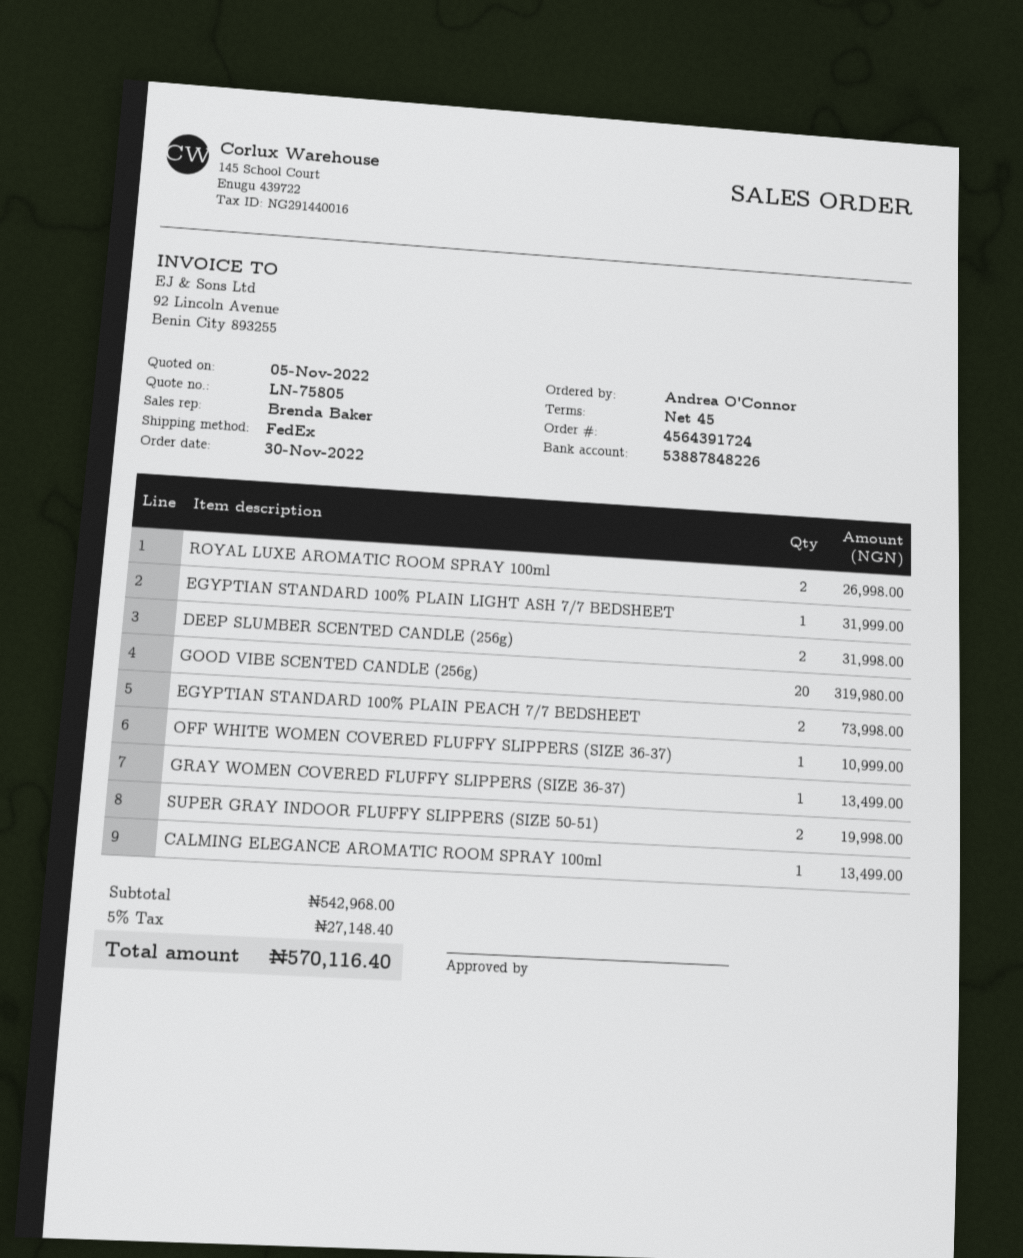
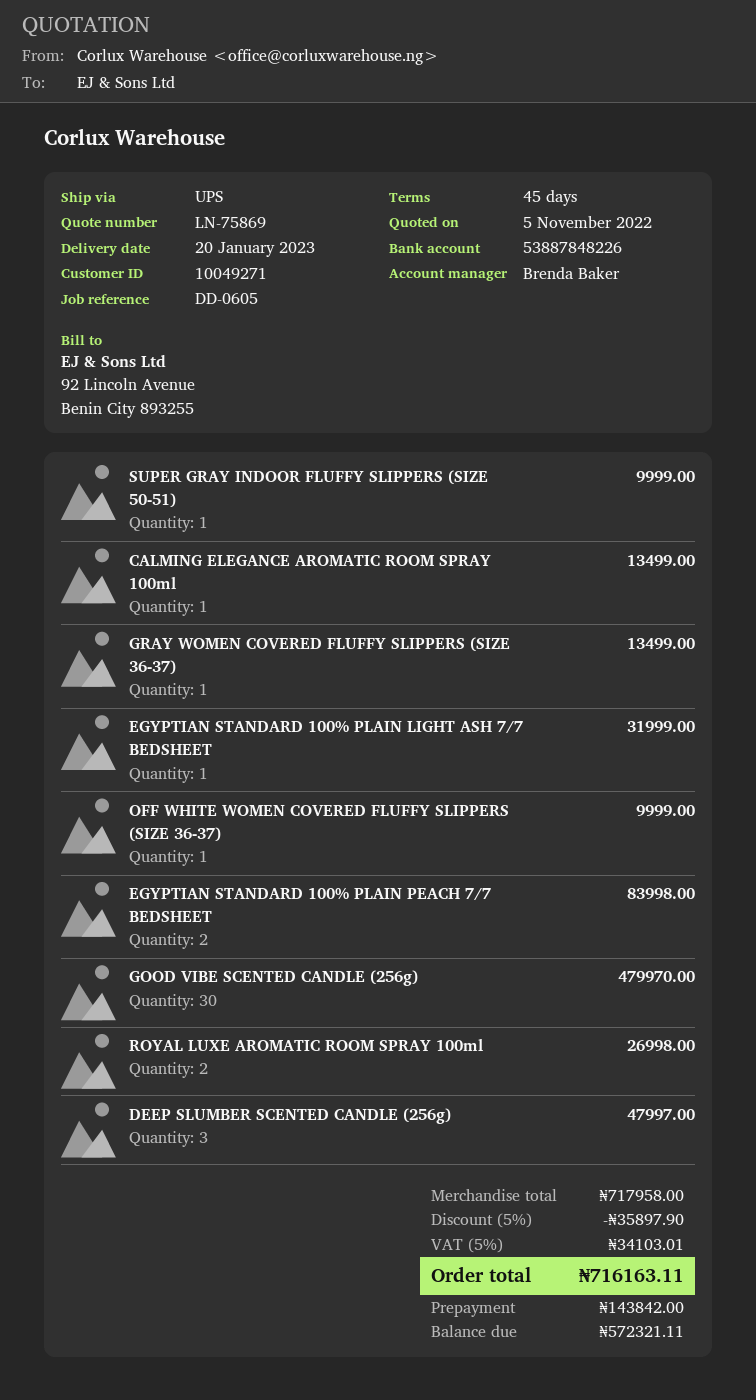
quote number: LN-75805 -> LN-75869
shipping method: FedEx -> UPS
DEEP SLUMBER SCENTED CANDLE (256g): 2 for 31998.00 -> 3 for 47997.00
GOOD VIBE SCENTED CANDLE (256g): 20 for 319980.00 -> 30 for 479970.00
EGYPTIAN STANDARD 100% PLAIN PEACH 7/7 BEDSHEET: 2 for 73998.00 -> 2 for 83998.00
OFF WHITE WOMEN COVERED FLUFFY SLIPPERS (SIZE 36-37): 1 for 10999.00 -> 1 for 9999.00
SUPER GRAY INDOOR FLUFFY SLIPPERS (SIZE 50-51): 2 for 19998.00 -> 1 for 9999.00
subtotal: 542968.00 -> 717958.00
discount: none -> 5% = 35897.90
tax: 5% = 27148.40 -> 5% = 34103.01
total: 570116.40 -> 716163.11

